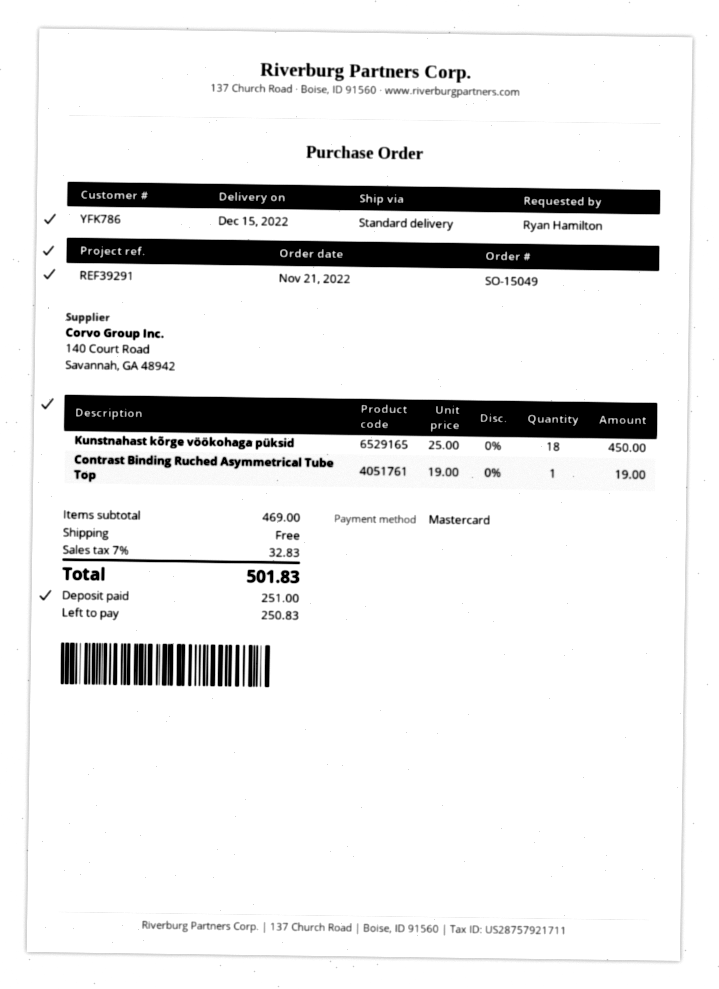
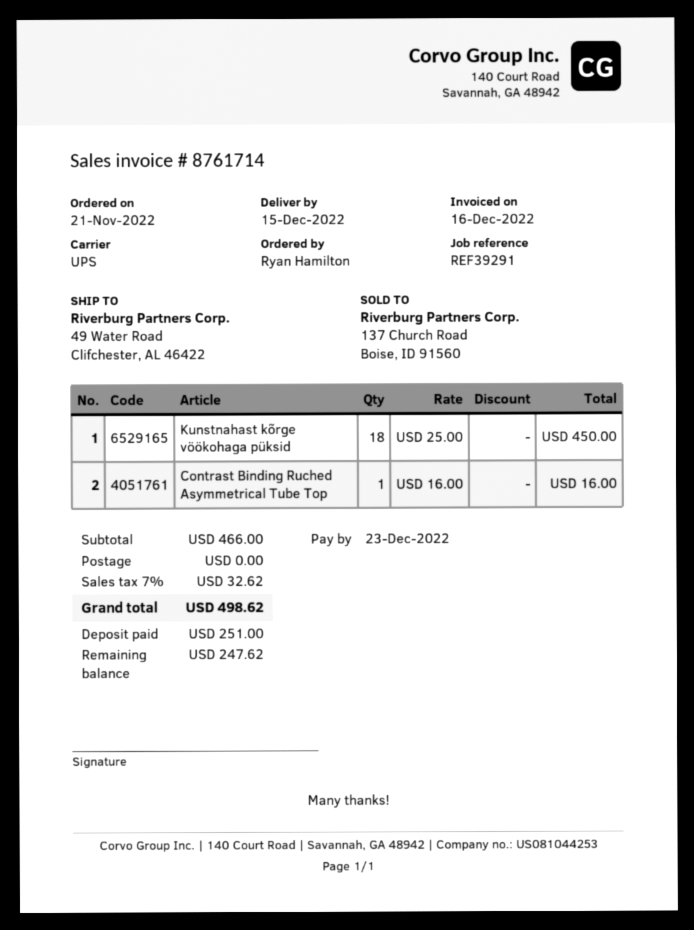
shipping method: standard -> UPS
Contrast Binding Ruched Asymmetrical Tube Top: 1 x 19.00 = 19.00 -> 1 x 16.00 = 16.00
subtotal: 469.00 -> 466.00
tax: 7% = 32.83 -> 7% = 32.62
total: 501.83 -> 498.62
balance: 250.83 -> 247.62

